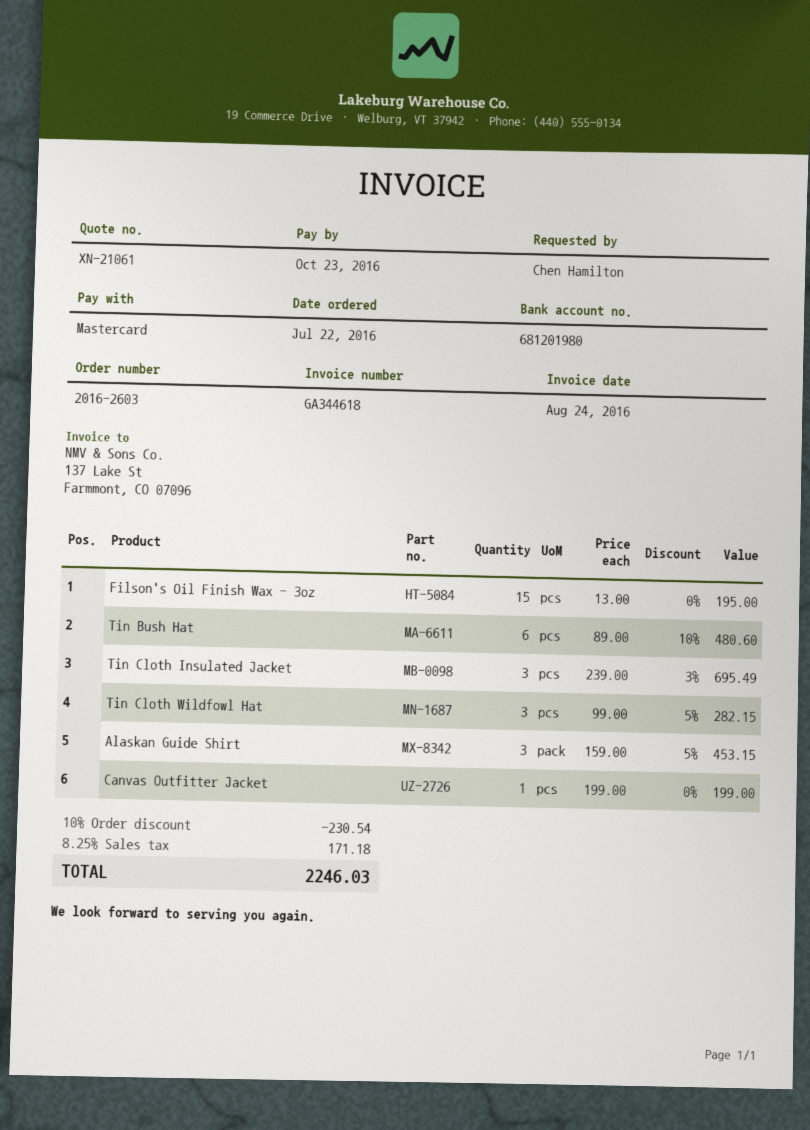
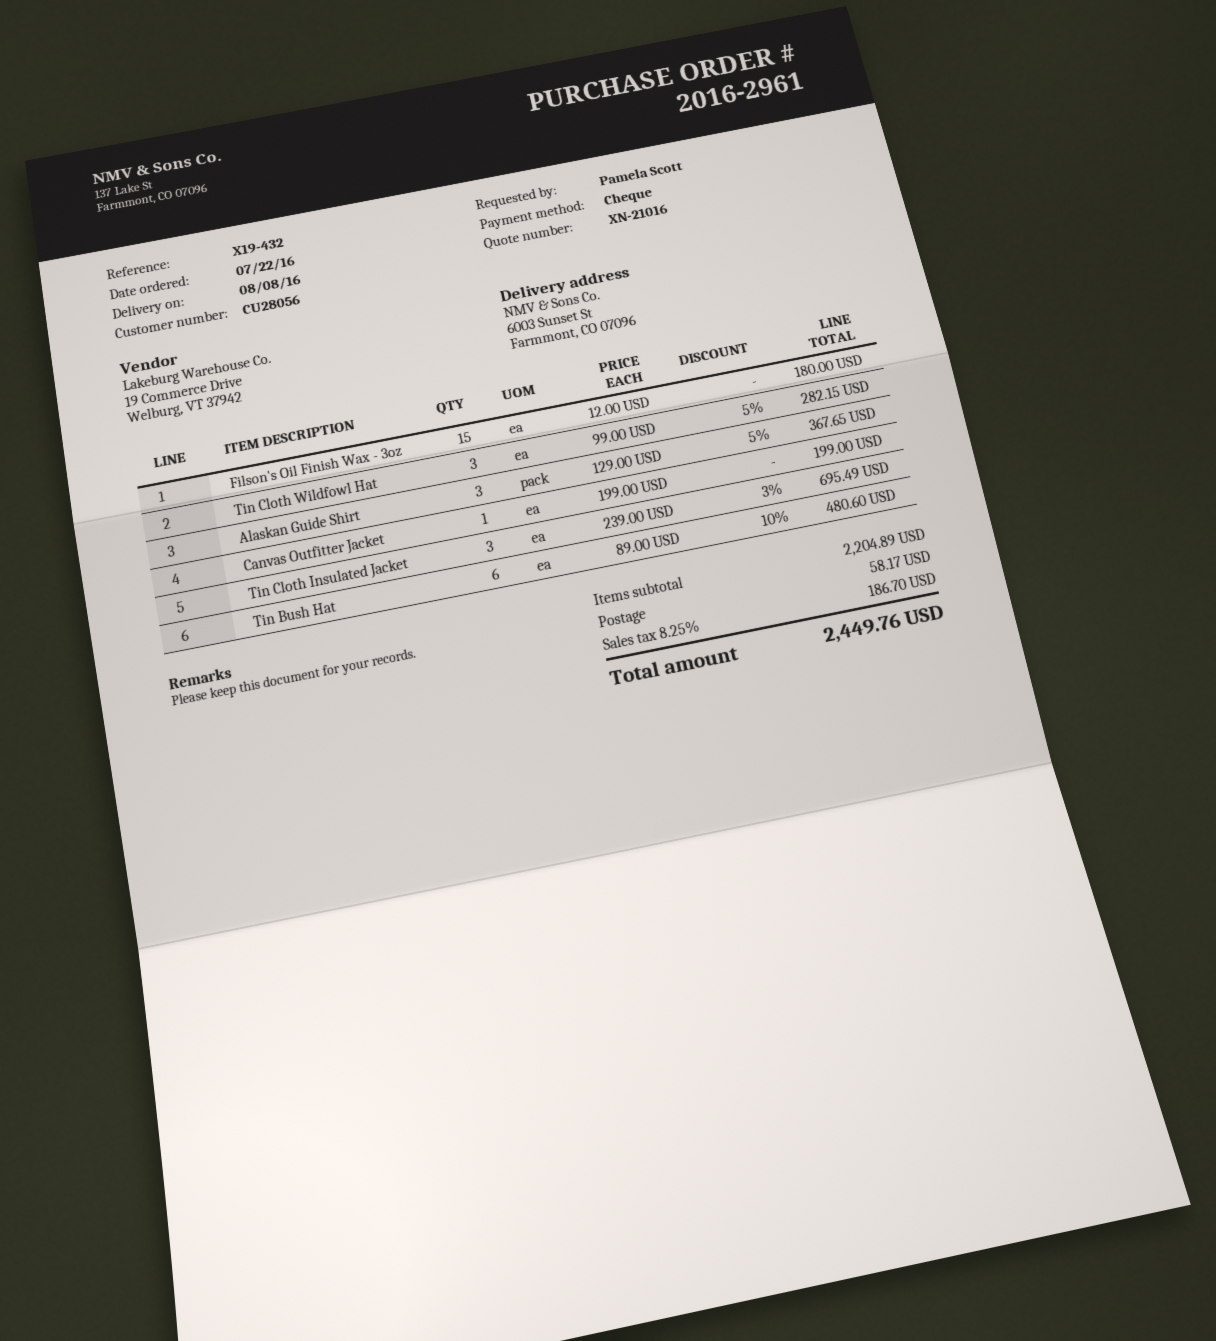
quote number: XN-21061 -> XN-21016
order number: 2016-2603 -> 2016-2961
ordered by: Chen Hamilton -> Pamela Scott
payment method: Mastercard -> cheque
Filson's Oil Finish Wax - 3oz: 15 x 13.00 = 195.00 -> 15 x 12.00 = 180.00
Alaskan Guide Shirt: 3 x 159.00 - 5% = 453.15 -> 3 x 129.00 - 5% = 367.65
discount: 10% = 230.54 -> none
shipping: none -> 58.17
tax: 8.25% = 171.18 -> 8.25% = 186.70
total: 2246.03 -> 2449.76

